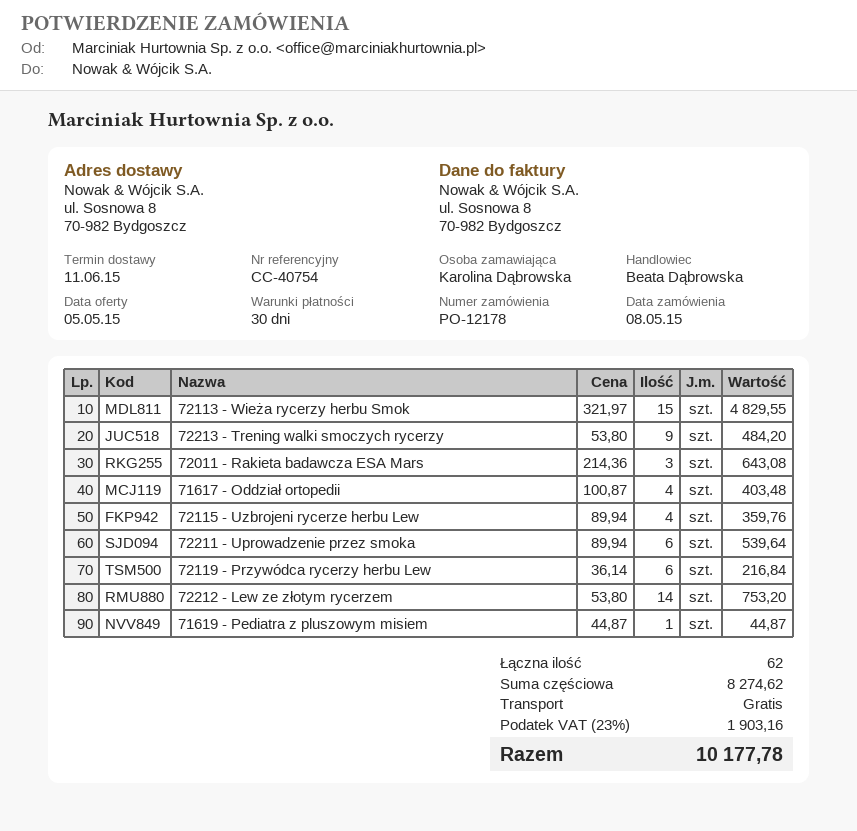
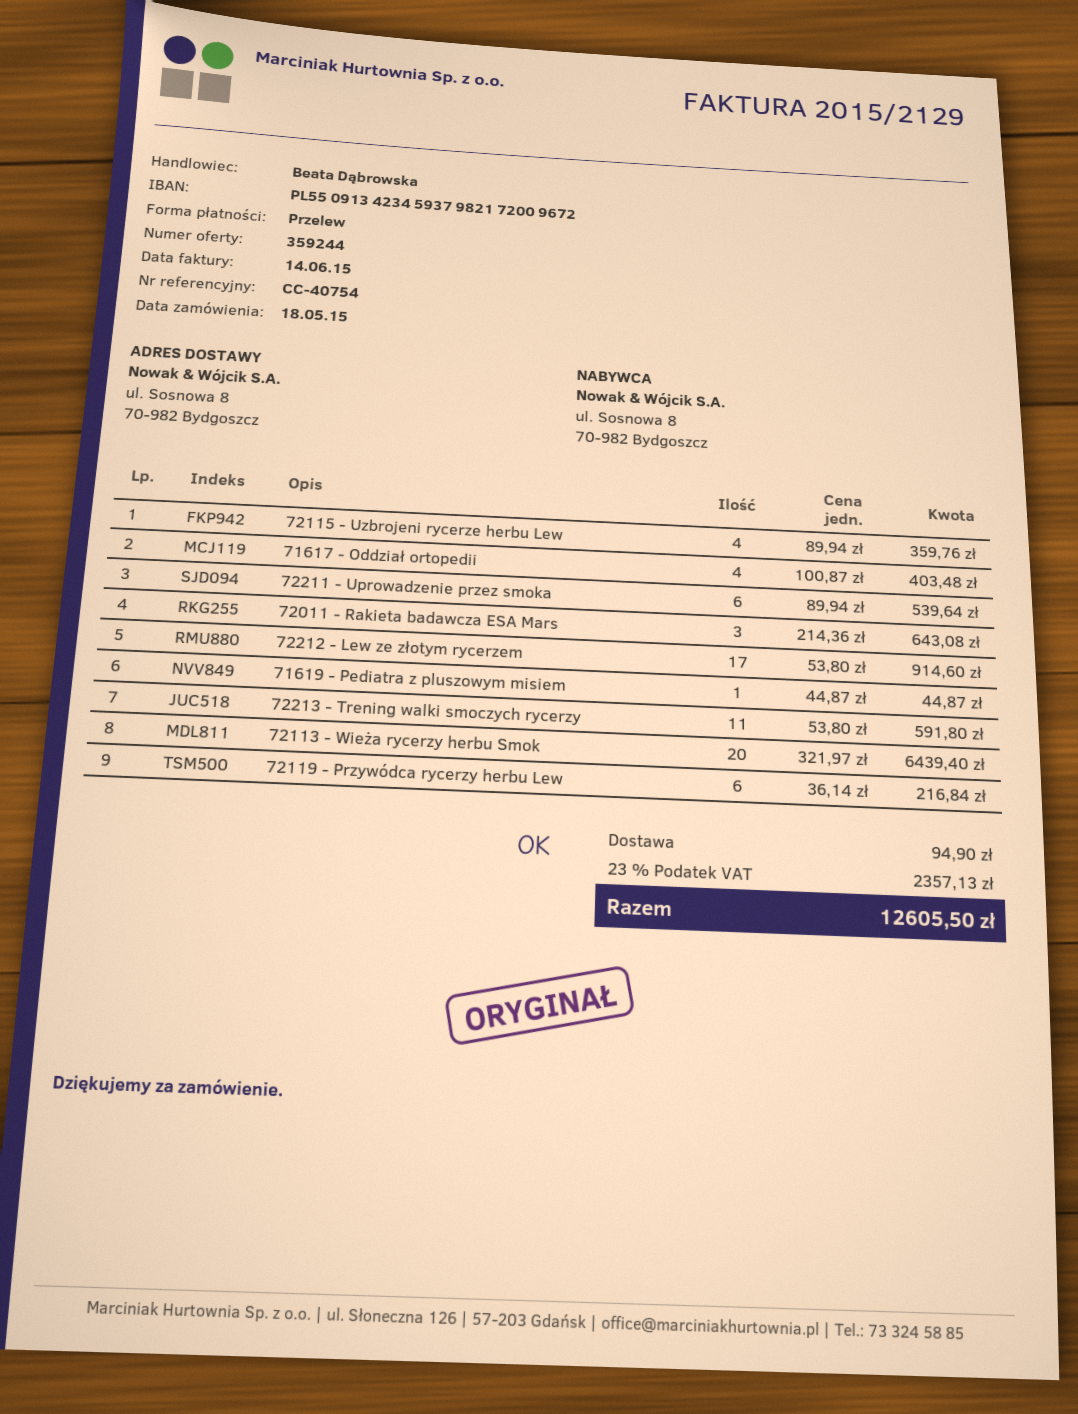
order date: 2015-05-08 -> 2015-05-18
72113 - Wieża rycerzy herbu Smok: 15 x 321.97 = 4829.55 -> 20 x 321.97 = 6439.40
72213 - Trening walki smoczych rycerzy: 9 x 53.80 = 484.20 -> 11 x 53.80 = 591.80
72212 - Lew ze złotym rycerzem: 14 x 53.80 = 753.20 -> 17 x 53.80 = 914.60
shipping: 0.00 -> 94.90
tax: 23% = 1903.16 -> 23% = 2357.13
total: 10177.78 -> 12605.50

